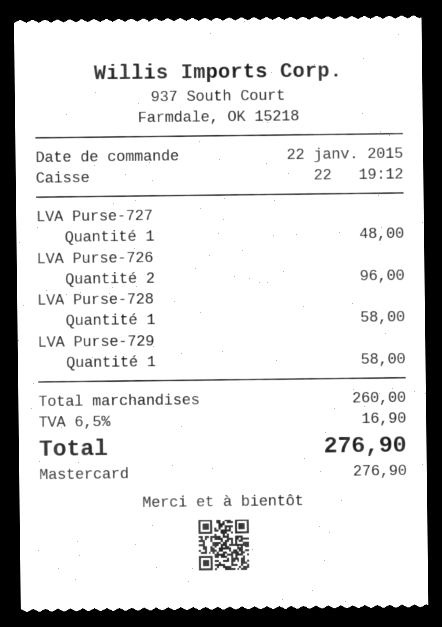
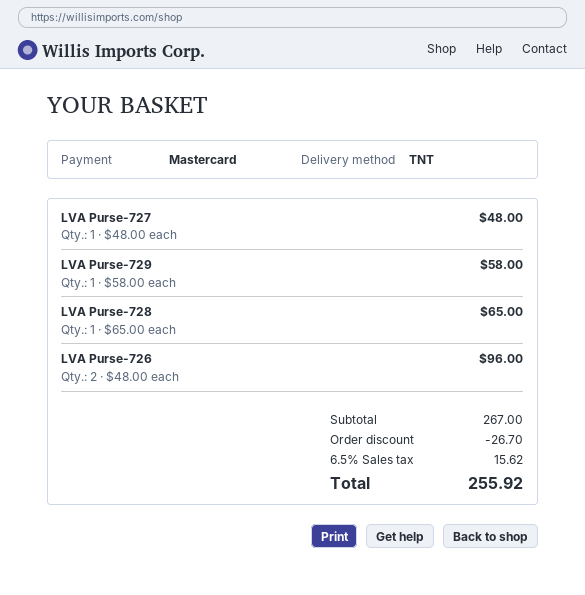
LVA Purse-728: 1 for 58.00 -> 1 for 65.00
subtotal: 260.00 -> 267.00
discount: none -> 26.70
tax: 6.5% = 16.90 -> 6.5% = 15.62
total: 276.90 -> 255.92

